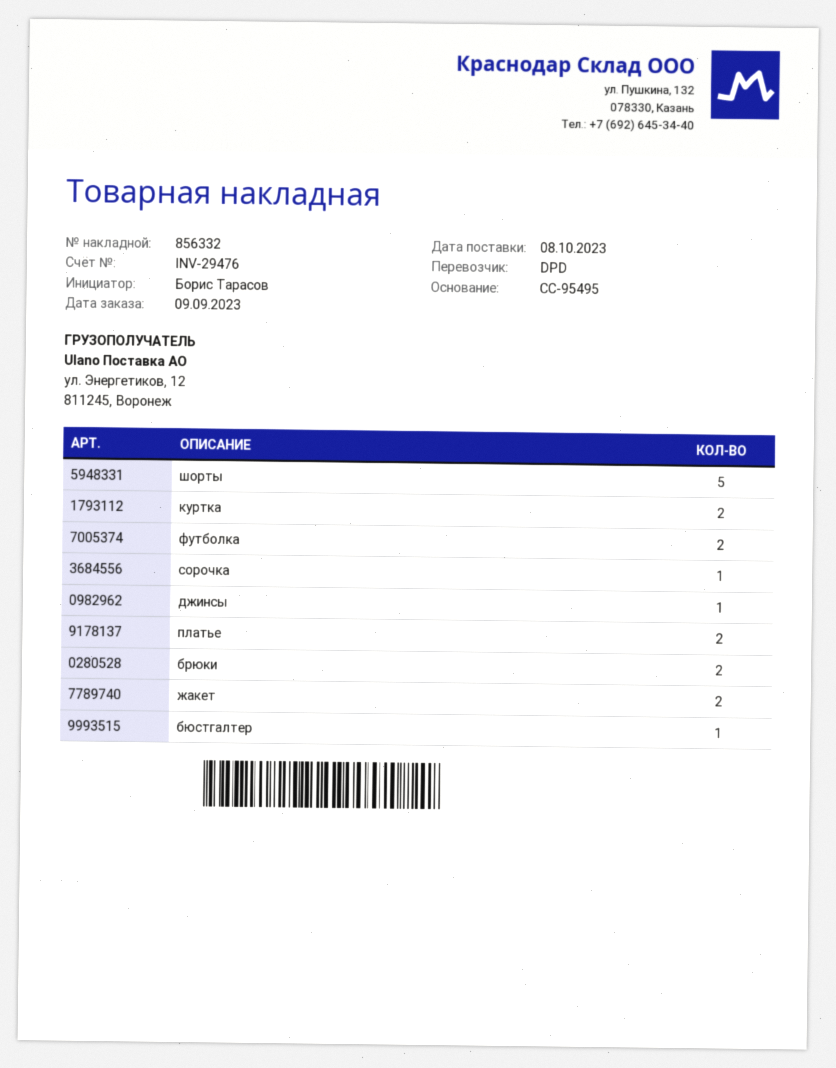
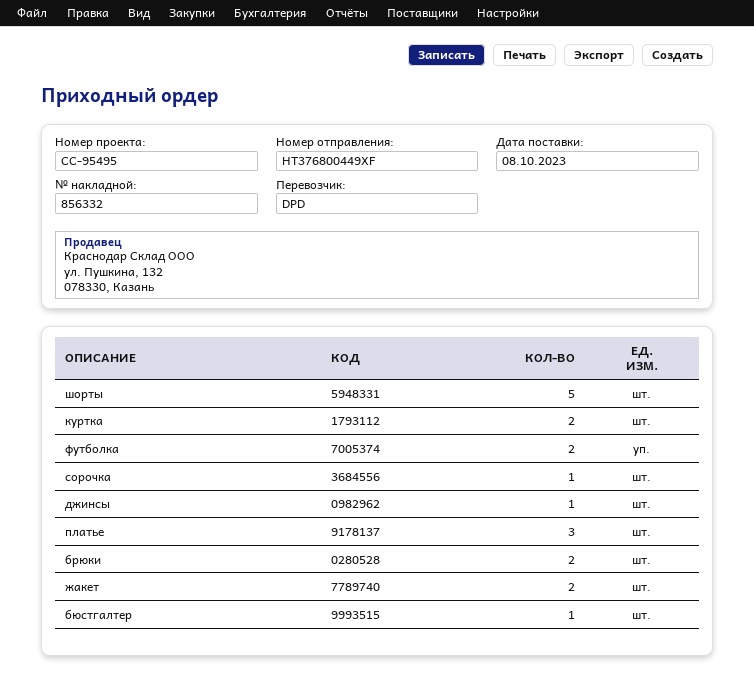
платье: 2 -> 3

